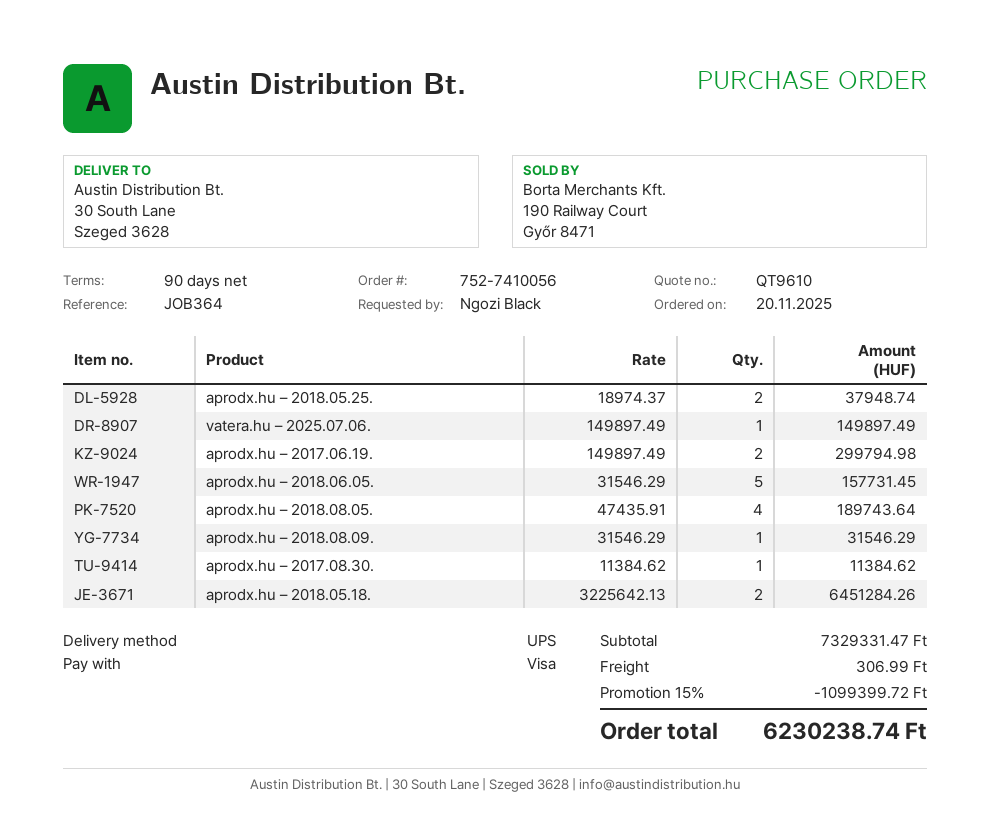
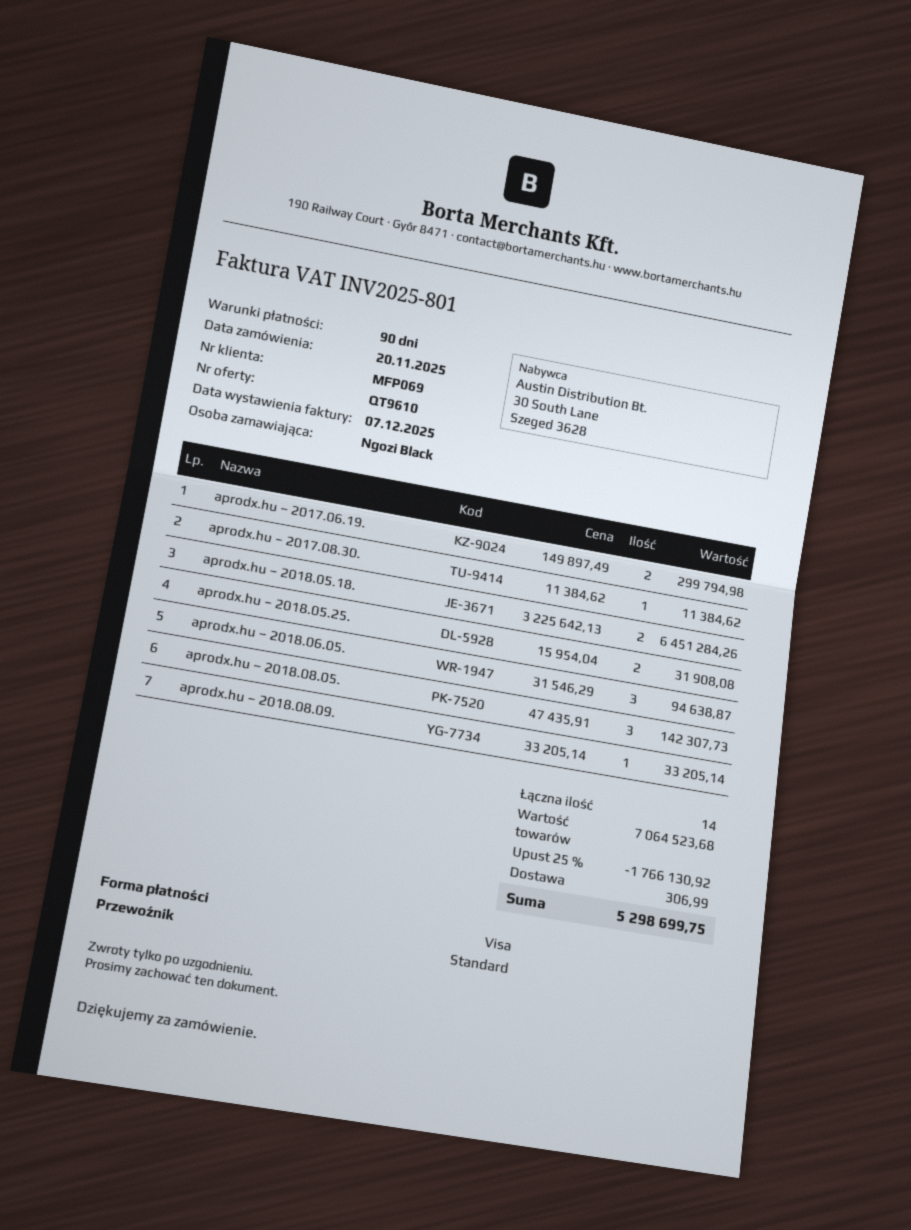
shipping method: UPS -> standard
aprodx.hu – 2018.05.25.: 2 x 18974.37 = 37948.74 -> 2 x 15954.04 = 31908.08
vatera.hu – 2025.07.06.: 1 x 149897.49 = 149897.49 -> none
aprodx.hu – 2018.06.05.: 5 x 31546.29 = 157731.45 -> 3 x 31546.29 = 94638.87
aprodx.hu – 2018.08.05.: 4 x 47435.91 = 189743.64 -> 3 x 47435.91 = 142307.73
aprodx.hu – 2018.08.09.: 1 x 31546.29 = 31546.29 -> 1 x 33205.14 = 33205.14
subtotal: 7329331.47 -> 7064523.68
discount: 15% = 1099399.72 -> 25% = 1766130.92
total: 6230238.74 -> 5298699.75

